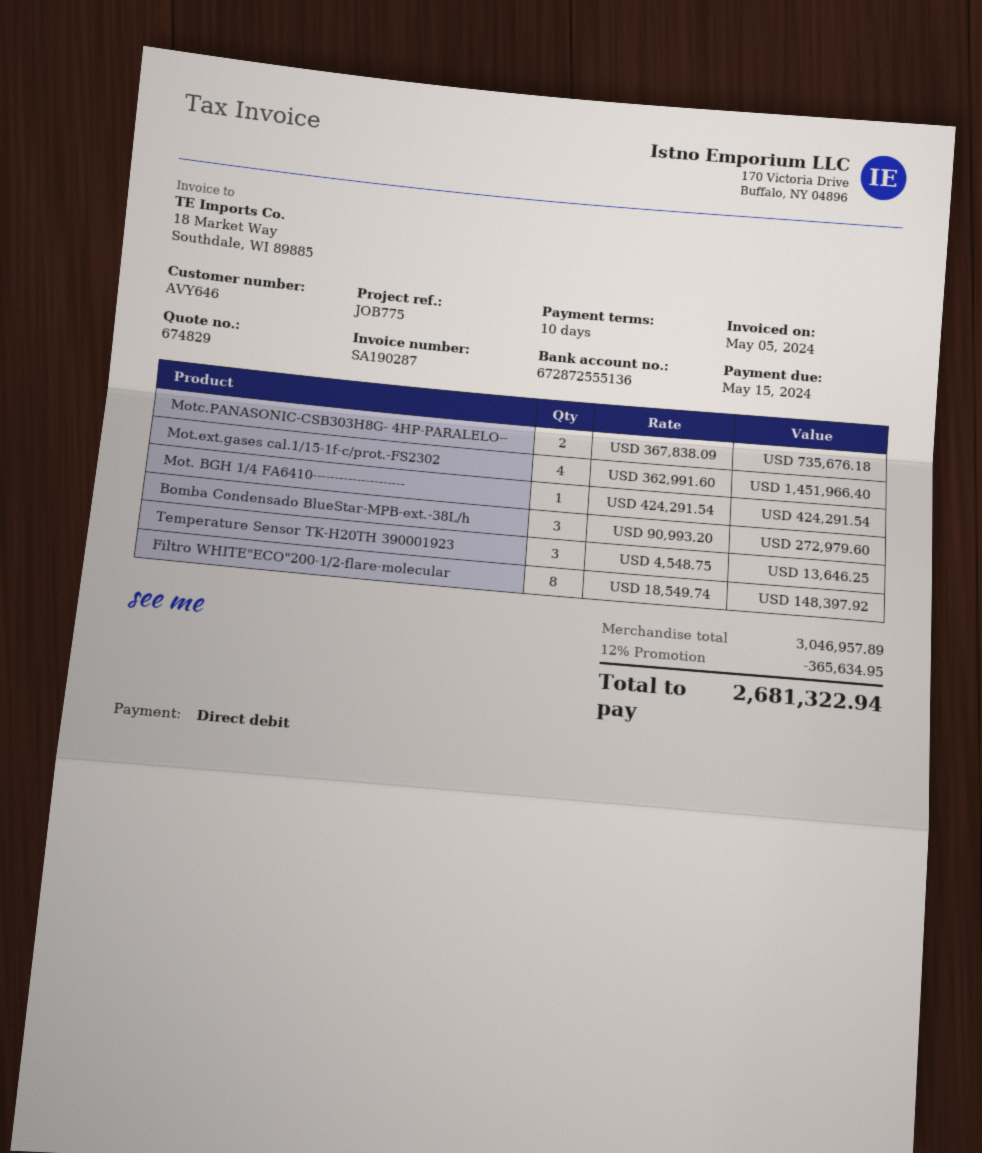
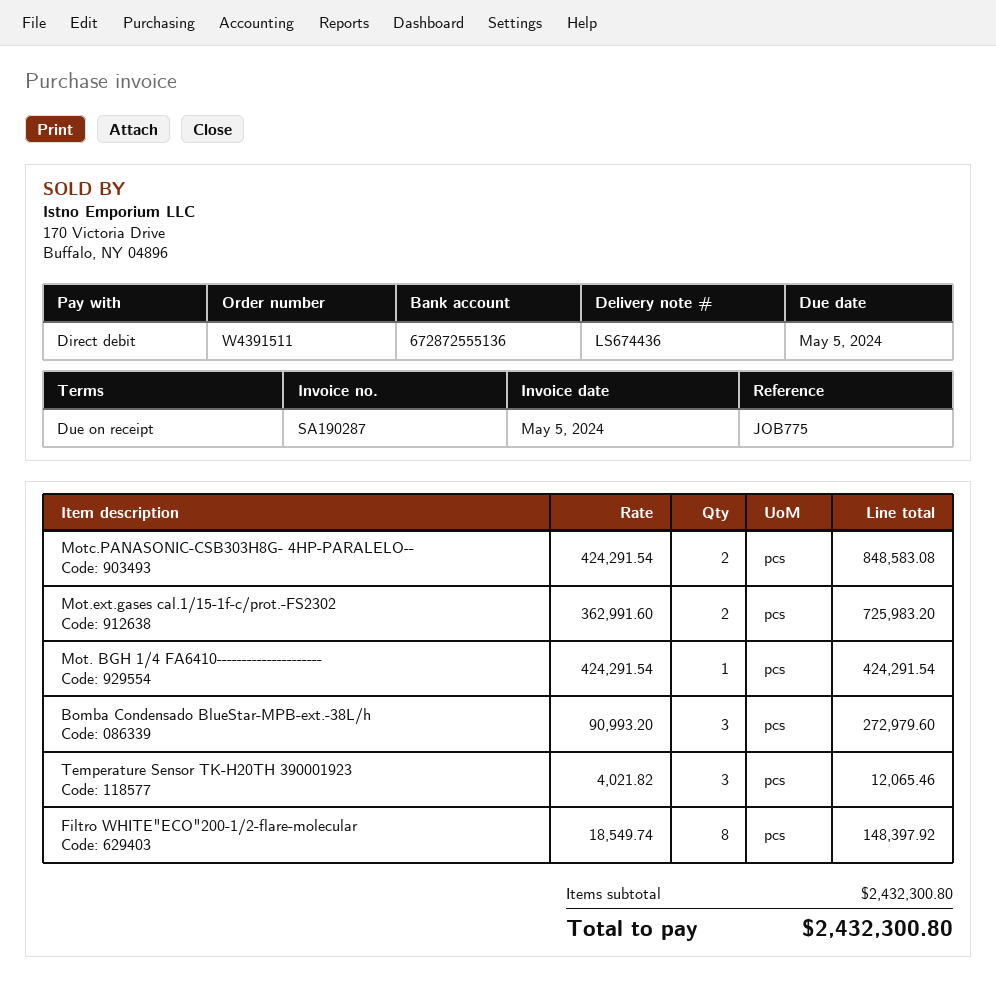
payment terms: 10 days -> on receipt
due date: 2024-05-15 -> 2024-05-05
Motc.PANASONIC-CSB303H8G- 4HP-PARALELO--: 2 x 367838.09 = 735676.18 -> 2 x 424291.54 = 848583.08
Mot.ext.gases cal.1/15-1f-c/prot.-FS2302: 4 x 362991.60 = 1451966.40 -> 2 x 362991.60 = 725983.20
Temperature Sensor TK-H20TH 390001923: 3 x 4548.75 = 13646.25 -> 3 x 4021.82 = 12065.46
subtotal: 3046957.89 -> 2432300.80
discount: 12% = 365634.95 -> none
total: 2681322.94 -> 2432300.80

